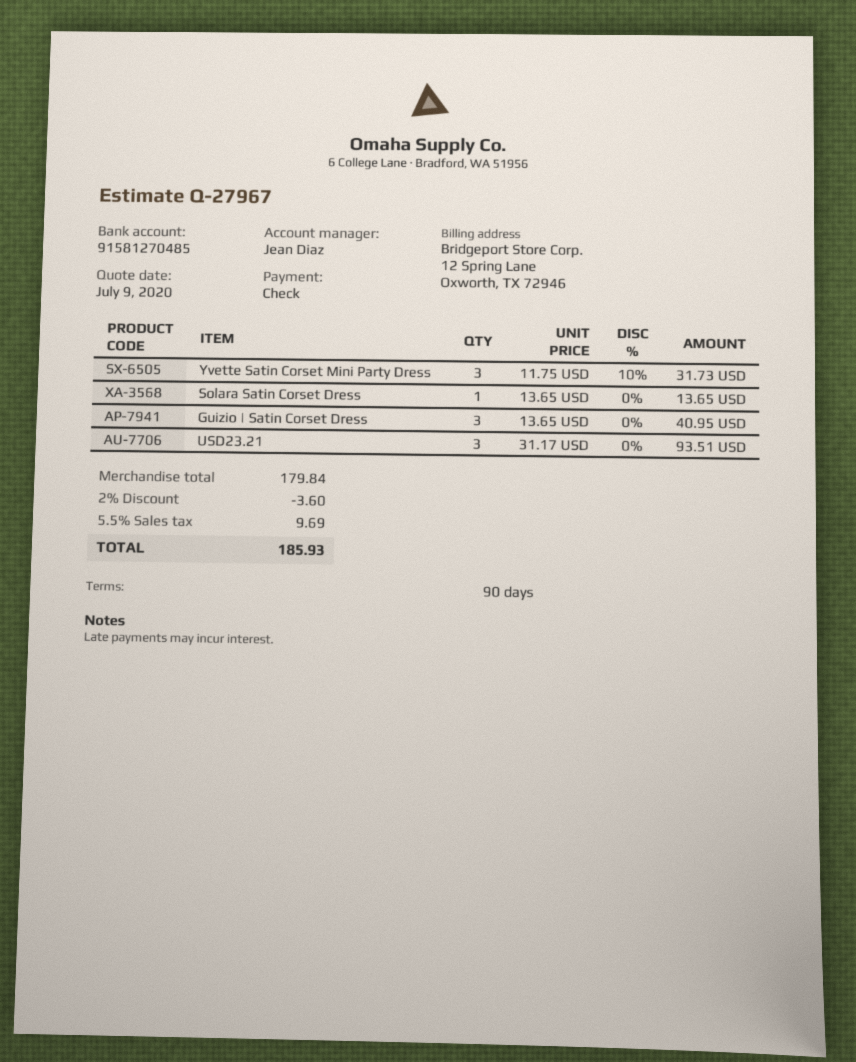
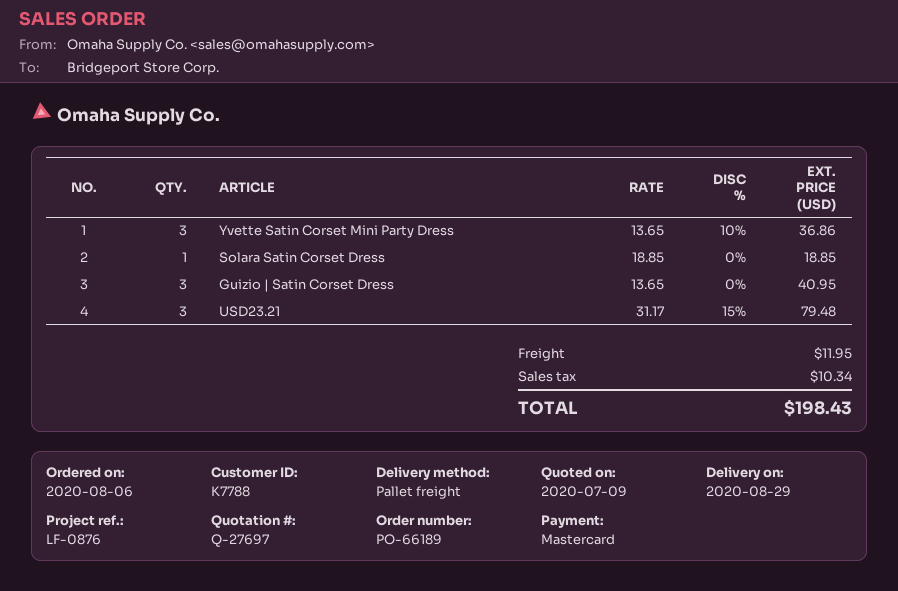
quote number: Q-27967 -> Q-27697
payment method: cheque -> Mastercard
Yvette Satin Corset Mini Party Dress: 3 x 11.75 - 10% = 31.73 -> 3 x 13.65 - 10% = 36.86
Solara Satin Corset Dress: 1 x 13.65 = 13.65 -> 1 x 18.85 = 18.85
USD23.21: 3 x 31.17 = 93.51 -> 3 x 31.17 - 15% = 79.48
discount: 2% = 3.60 -> none
shipping: none -> 11.95
tax: 9.69 -> 10.34
total: 185.93 -> 198.43

